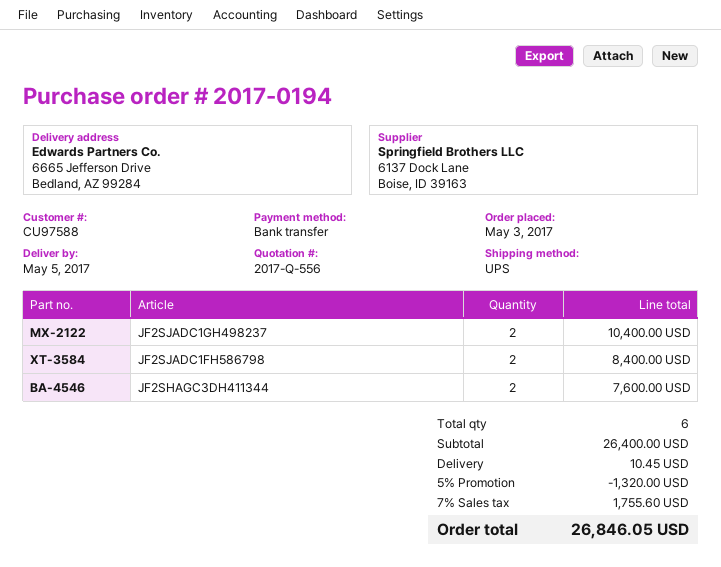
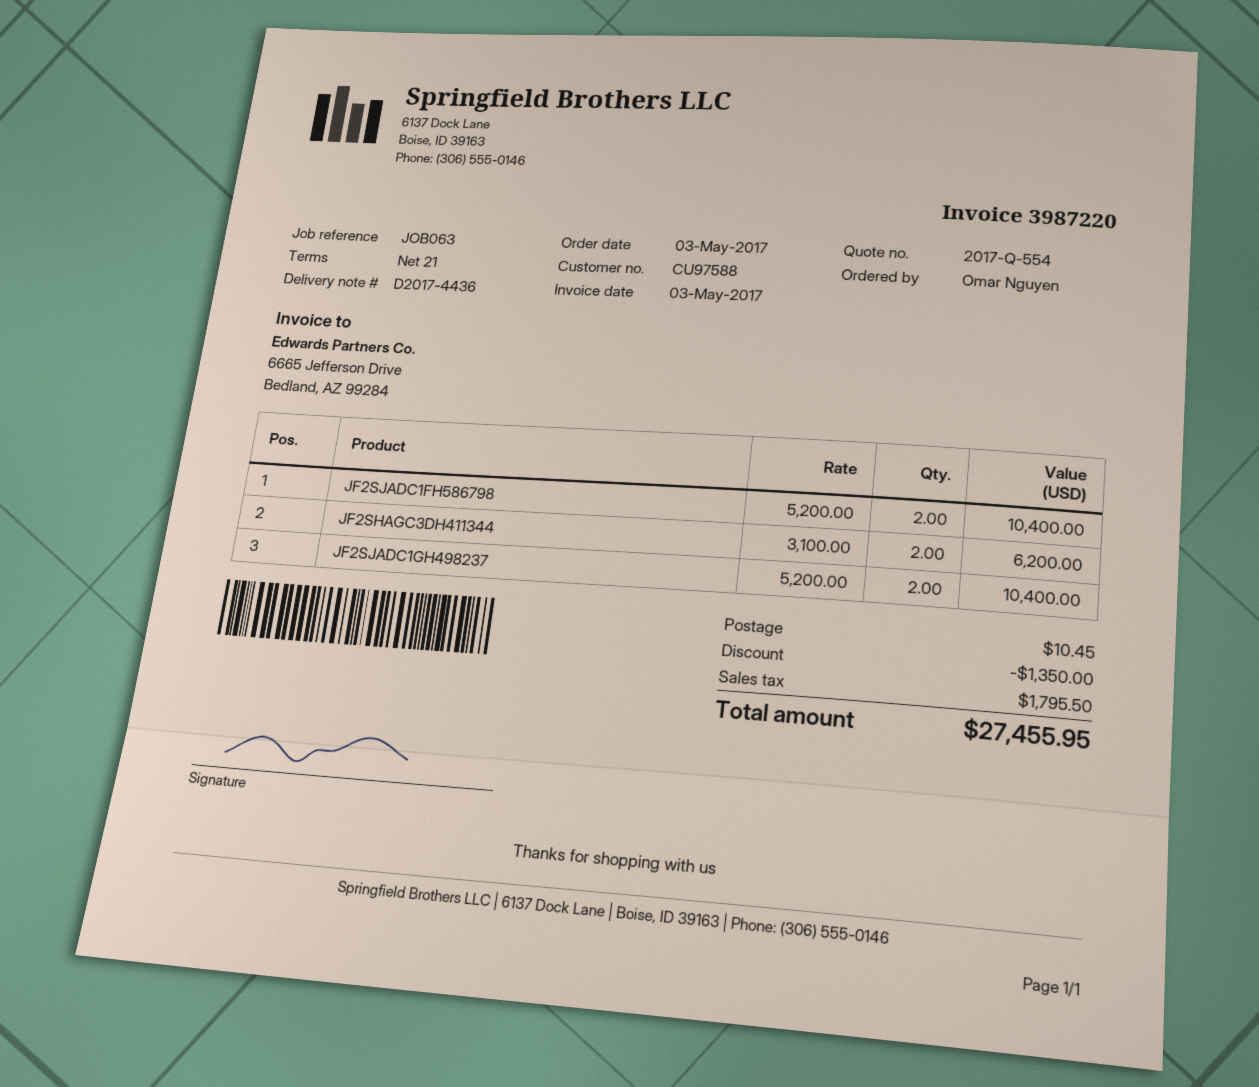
quote number: 2017-Q-556 -> 2017-Q-554
JF2SJADC1FH586798: 2 for 8400.00 -> 2 for 10400.00
JF2SHAGC3DH411344: 2 for 7600.00 -> 2 for 6200.00
discount: 1320.00 -> 1350.00
tax: 1755.60 -> 1795.50
total: 26846.05 -> 27455.95

